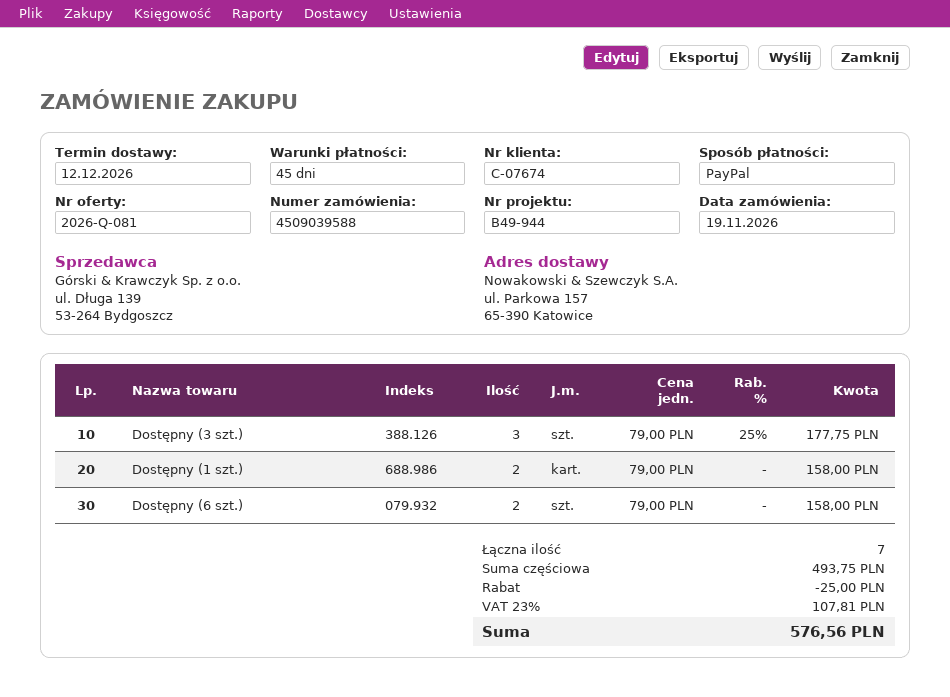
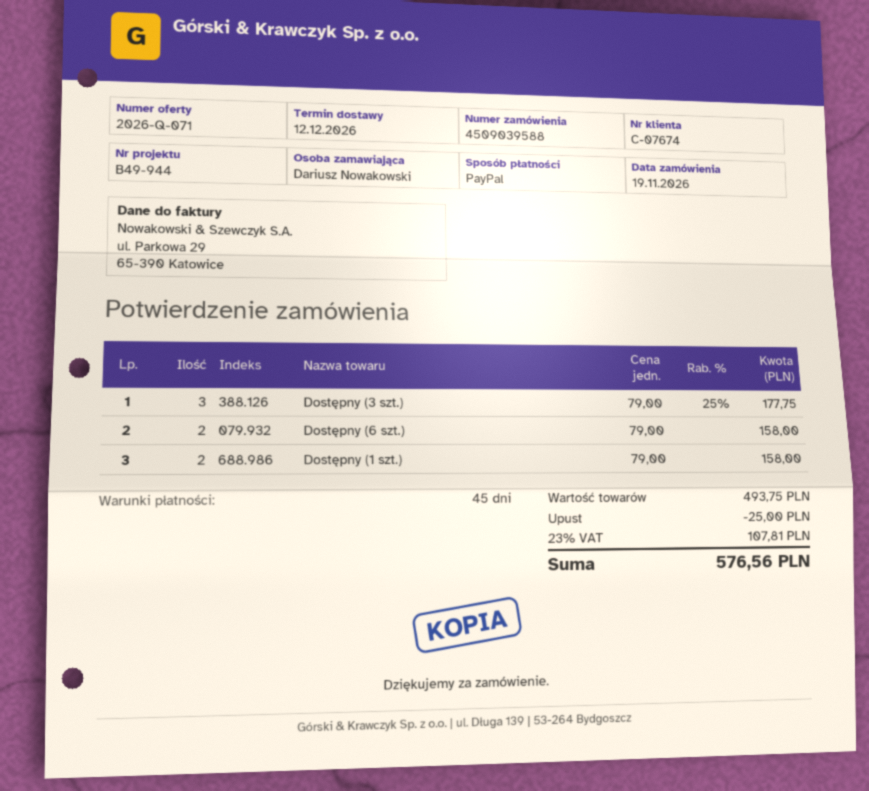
quote number: 2026-Q-081 -> 2026-Q-071

